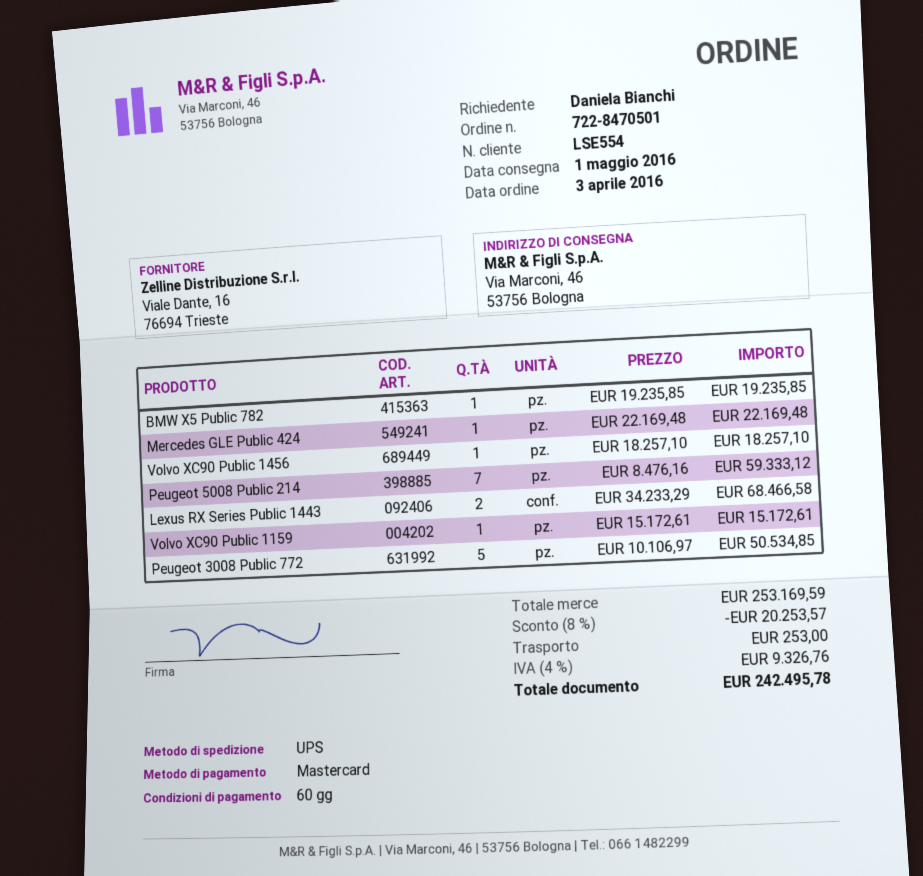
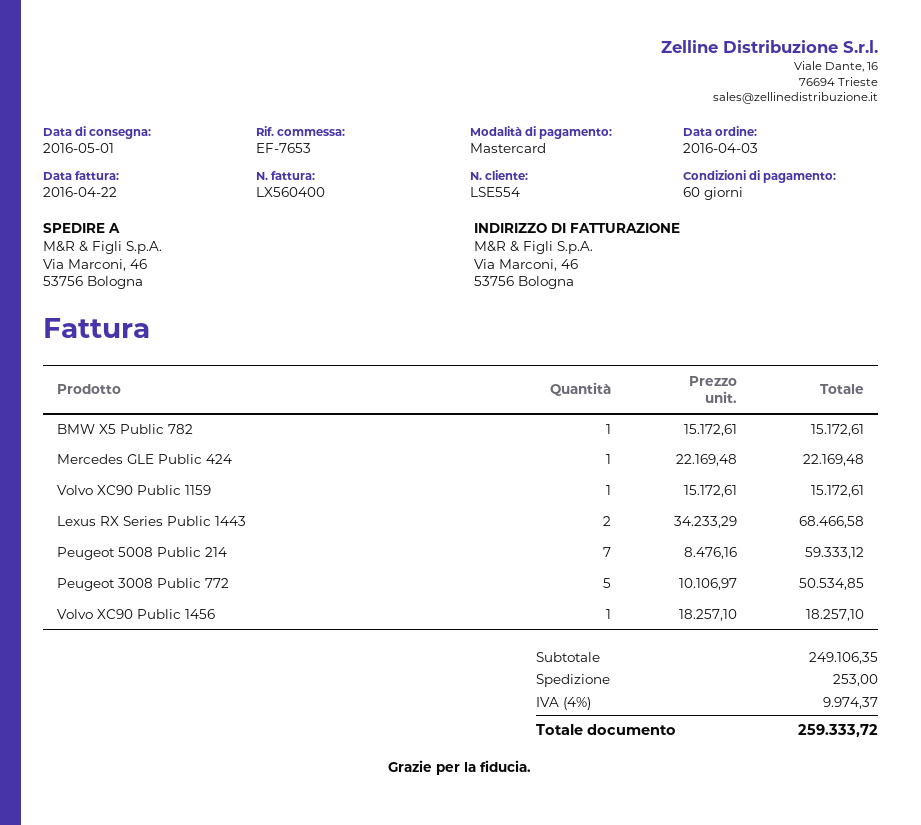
BMW X5 Public 782: 1 x 19235.85 = 19235.85 -> 1 x 15172.61 = 15172.61
subtotal: 253169.59 -> 249106.35
discount: 8% = 20253.57 -> none
tax: 4% = 9326.76 -> 4% = 9974.37
total: 242495.78 -> 259333.72

